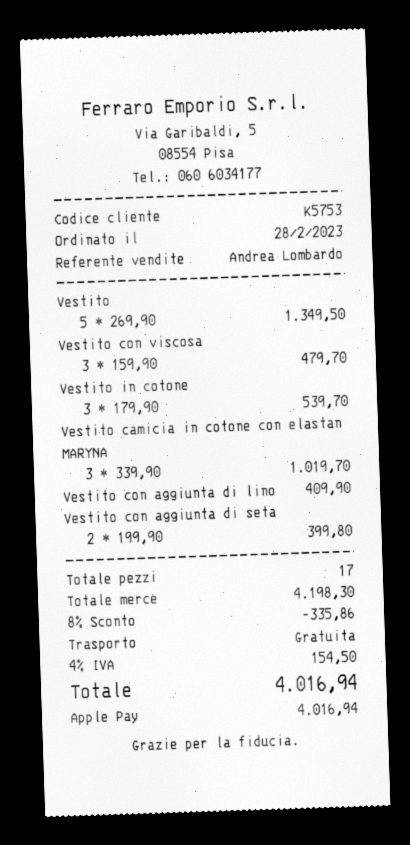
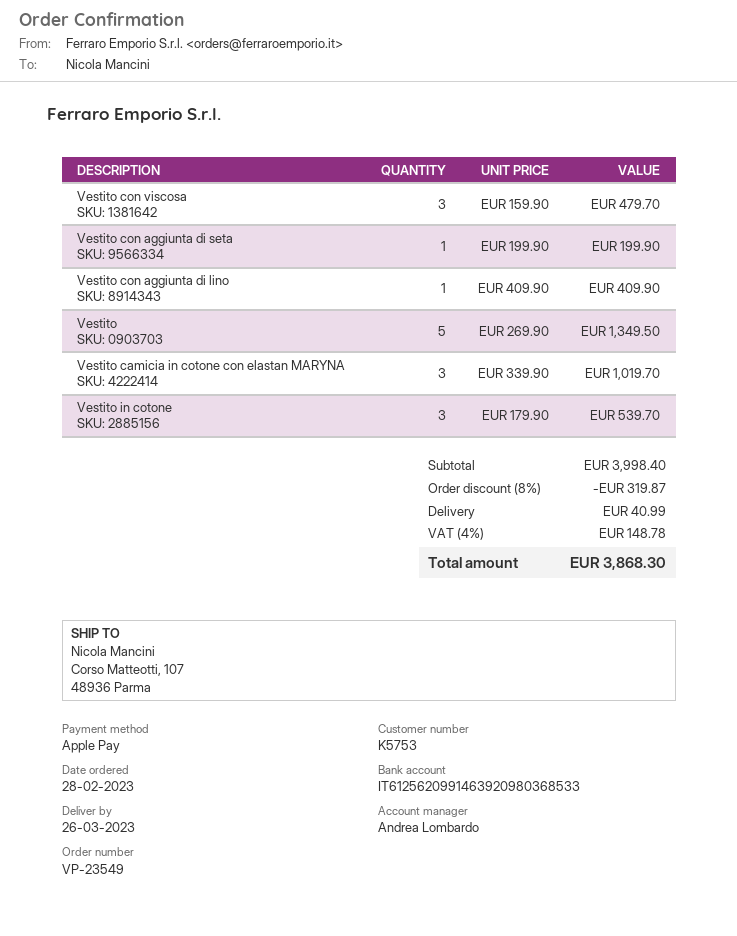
Vestito con aggiunta di seta: 2 x 199.90 = 399.80 -> 1 x 199.90 = 199.90
subtotal: 4198.30 -> 3998.40
discount: 8% = 335.86 -> 8% = 319.87
shipping: 0.00 -> 40.99
tax: 4% = 154.50 -> 4% = 148.78
total: 4016.94 -> 3868.30

